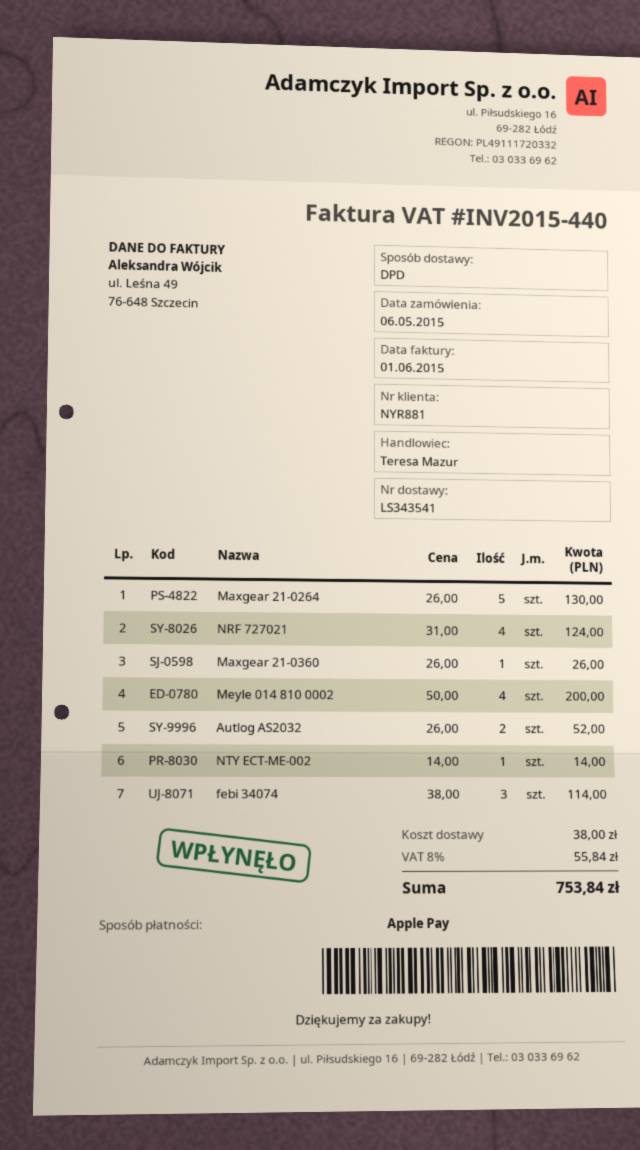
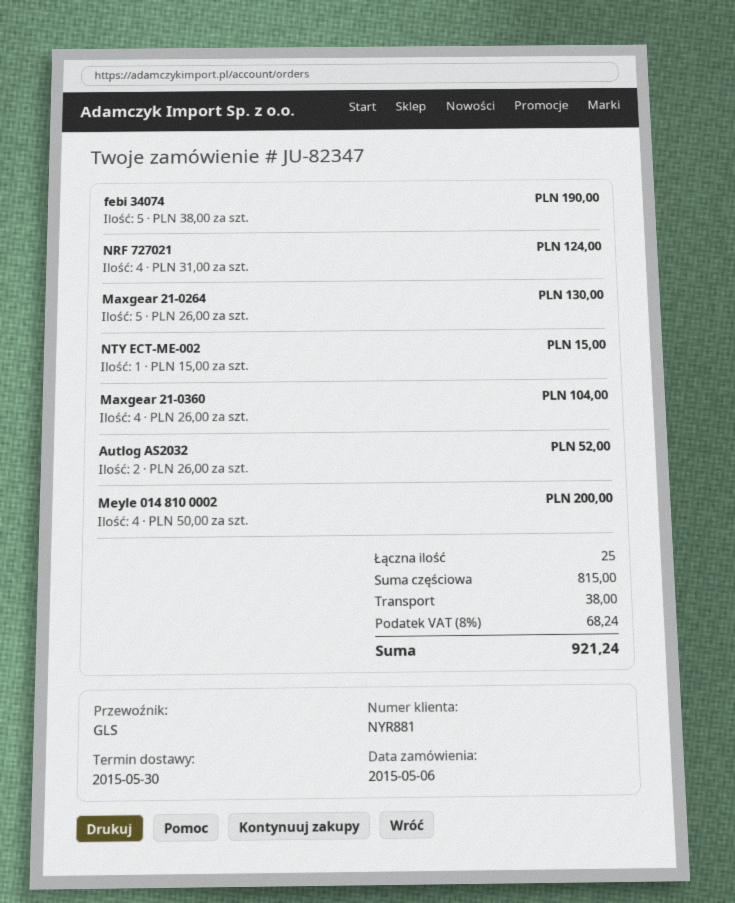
shipping method: DPD -> GLS
Maxgear 21-0360: 1 x 26.00 = 26.00 -> 4 x 26.00 = 104.00
NTY ECT-ME-002: 1 x 14.00 = 14.00 -> 1 x 15.00 = 15.00
febi 34074: 3 x 38.00 = 114.00 -> 5 x 38.00 = 190.00
tax: 8% = 55.84 -> 8% = 68.24
total: 753.84 -> 921.24

